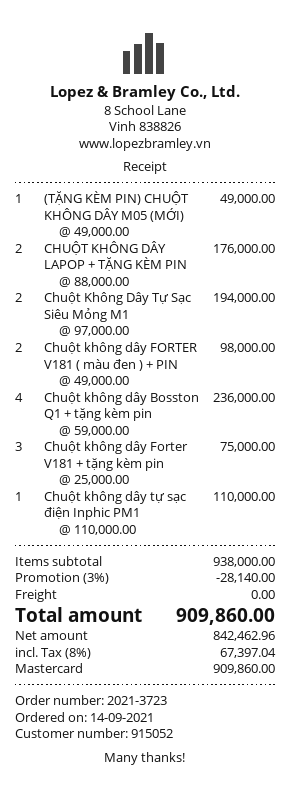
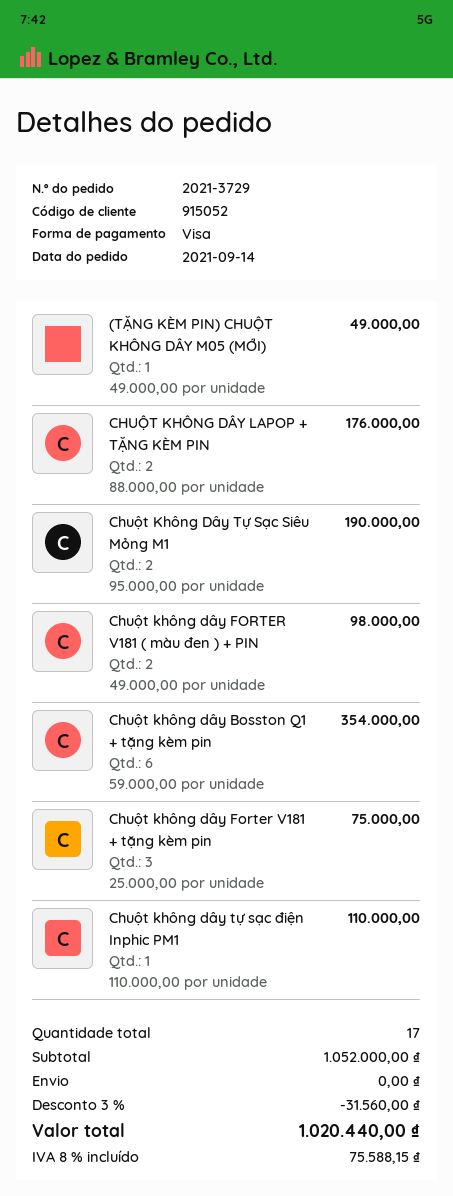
order number: 2021-3723 -> 2021-3729
payment method: Mastercard -> Visa
Chuột Không Dây Tự Sạc Siêu Mỏng M1: 2 x 97000.00 = 194000.00 -> 2 x 95000.00 = 190000.00
Chuột không dây Bosston Q1 + tặng kèm pin: 4 x 59000.00 = 236000.00 -> 6 x 59000.00 = 354000.00
subtotal: 938000.00 -> 1052000.00
discount: 3% = 28140.00 -> 3% = 31560.00
tax: 8% = 67397.04 -> 8% = 75588.15
total: 909860.00 -> 1020440.00

